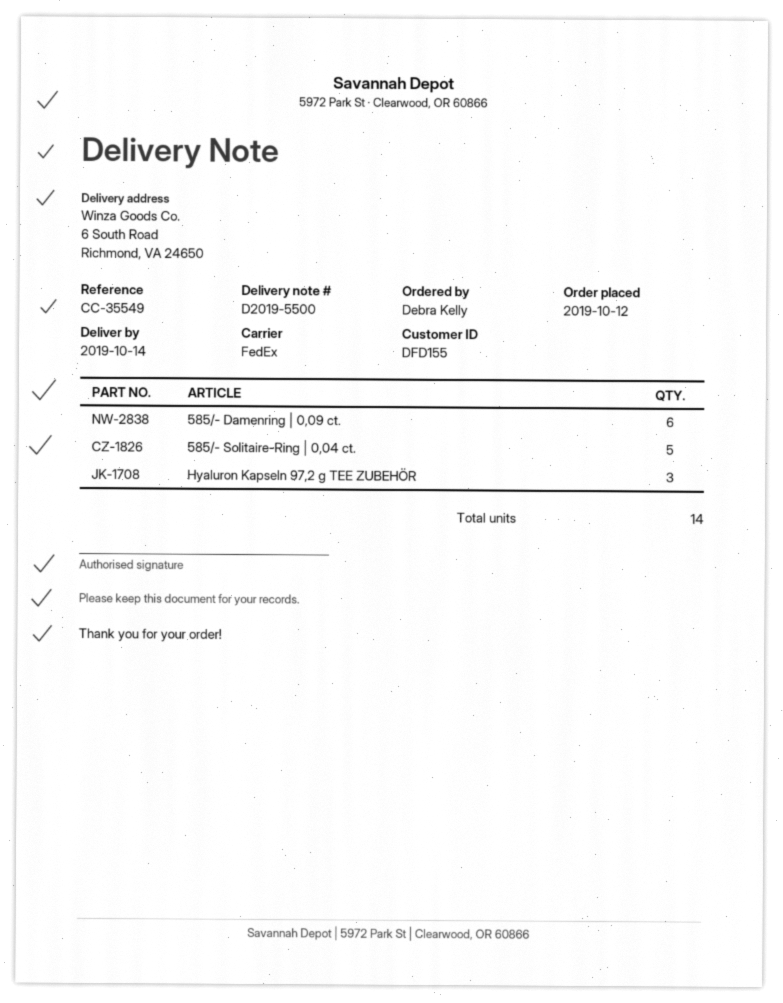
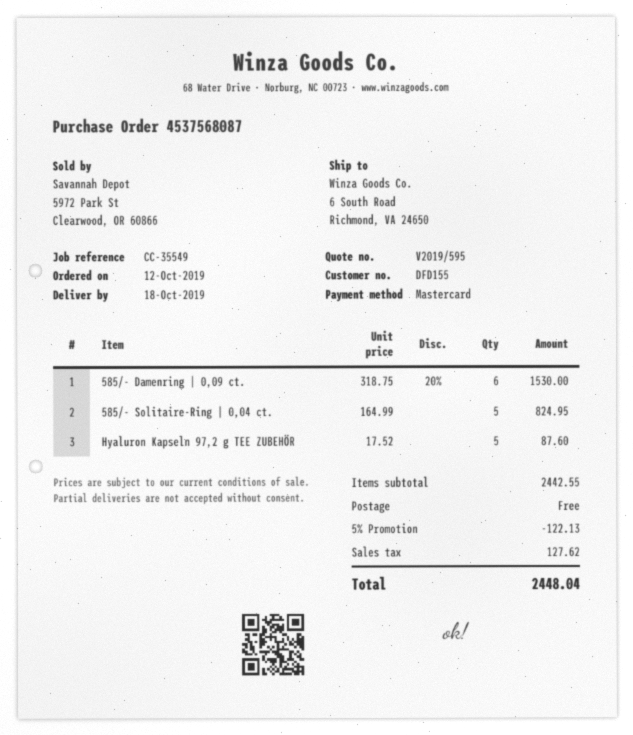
delivery date: 2019-10-14 -> 2019-10-18
Hyaluron Kapseln 97,2 g TEE ZUBEHÖR: 3 -> 5

